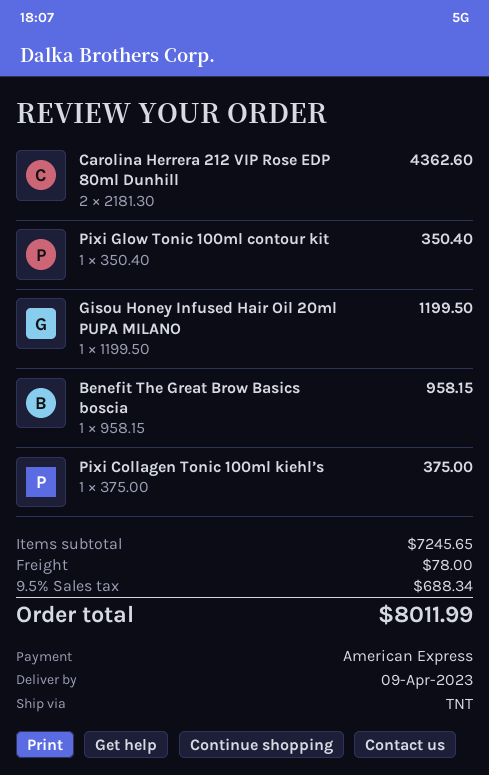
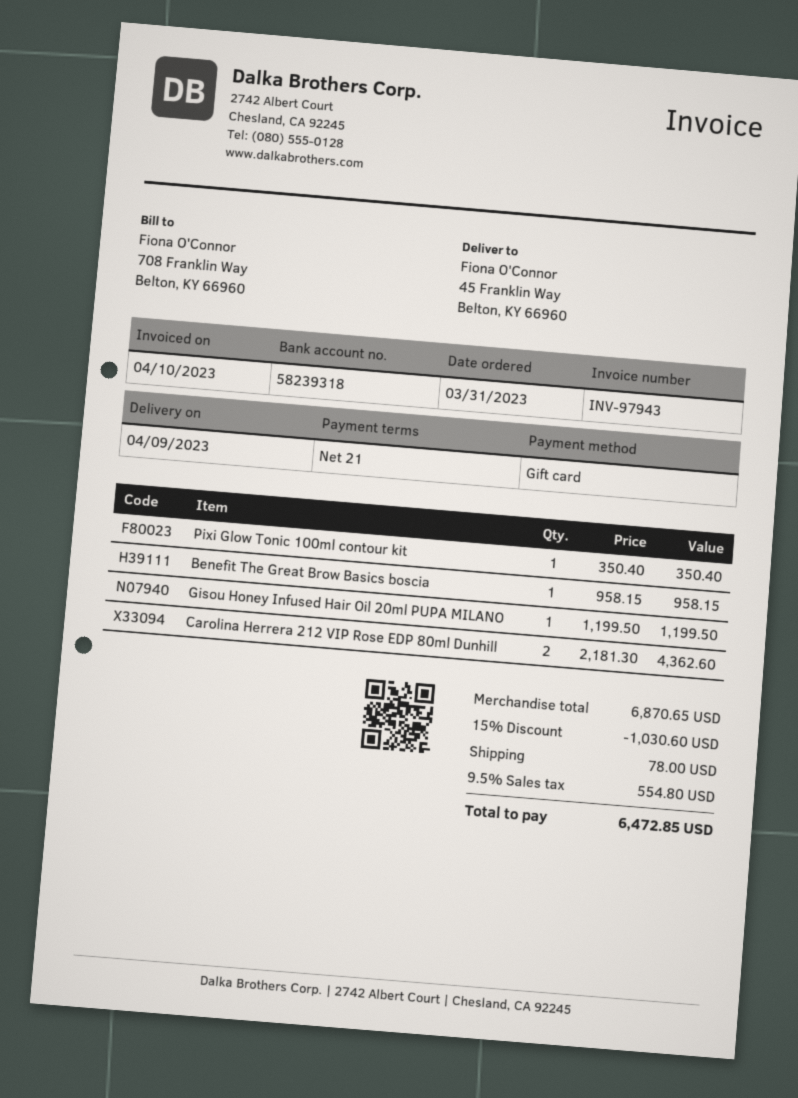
payment method: American Express -> gift card
Pixi Collagen Tonic 100ml kiehl’s: 1 x 375.00 = 375.00 -> none
subtotal: 7245.65 -> 6870.65
discount: none -> 15% = 1030.60
tax: 9.5% = 688.34 -> 9.5% = 554.80
total: 8011.99 -> 6472.85

